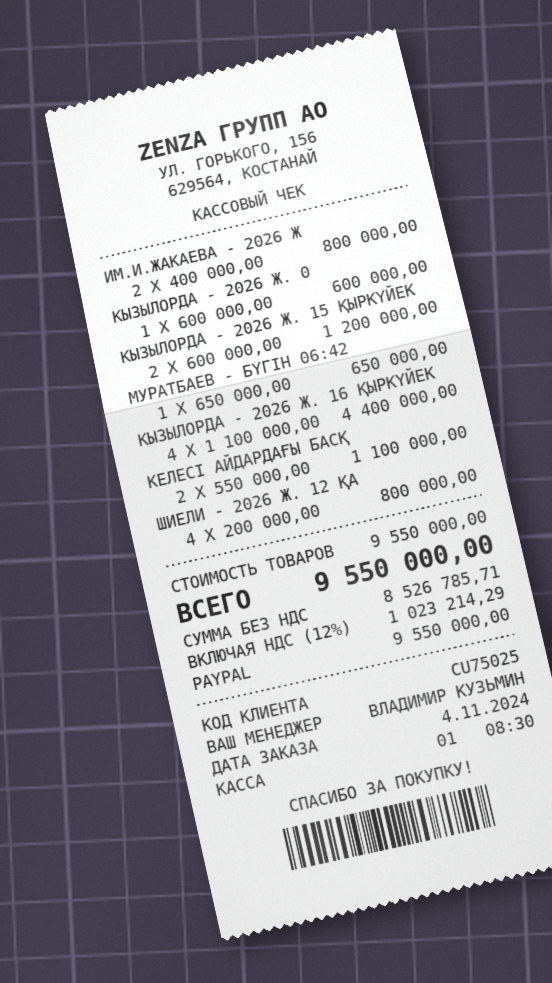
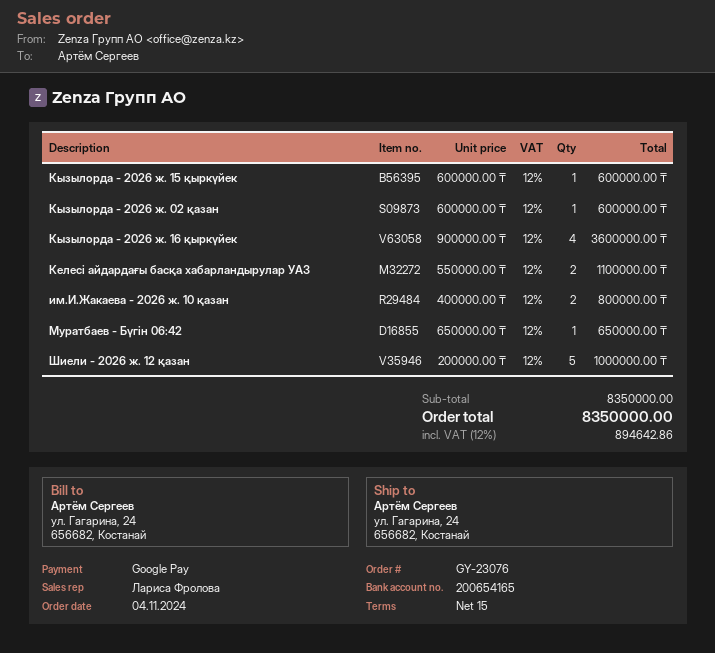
sales rep: ВЛАДИМИР КУЗЬМИН -> Лариса Фролова
payment method: PayPal -> Google Pay
КЫЗЫЛОРДА - 2026 Ж. 15 ҚЫРКҮЙЕК: 2 x 600000.00 = 1200000.00 -> 1 x 600000.00 = 600000.00
КЫЗЫЛОРДА - 2026 Ж. 16 ҚЫРКҮЙЕК: 4 x 1100000.00 = 4400000.00 -> 4 x 900000.00 = 3600000.00
ШИЕЛИ - 2026 Ж. 12 ҚА: 4 x 200000.00 = 800000.00 -> 5 x 200000.00 = 1000000.00
subtotal: 9550000.00 -> 8350000.00
tax: 12% = 1023214.29 -> 12% = 894642.86
total: 9550000.00 -> 8350000.00

